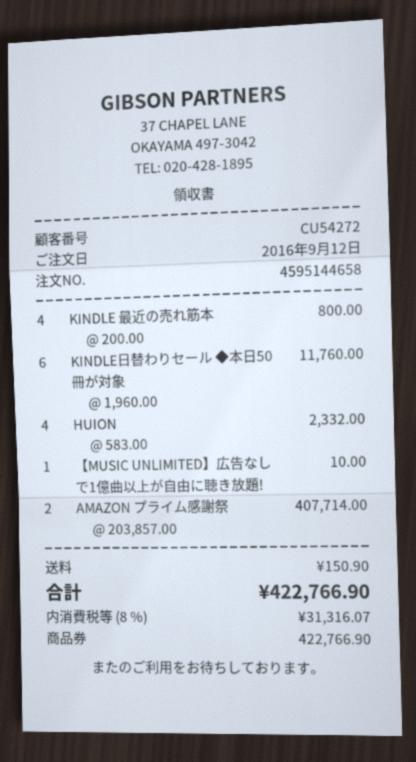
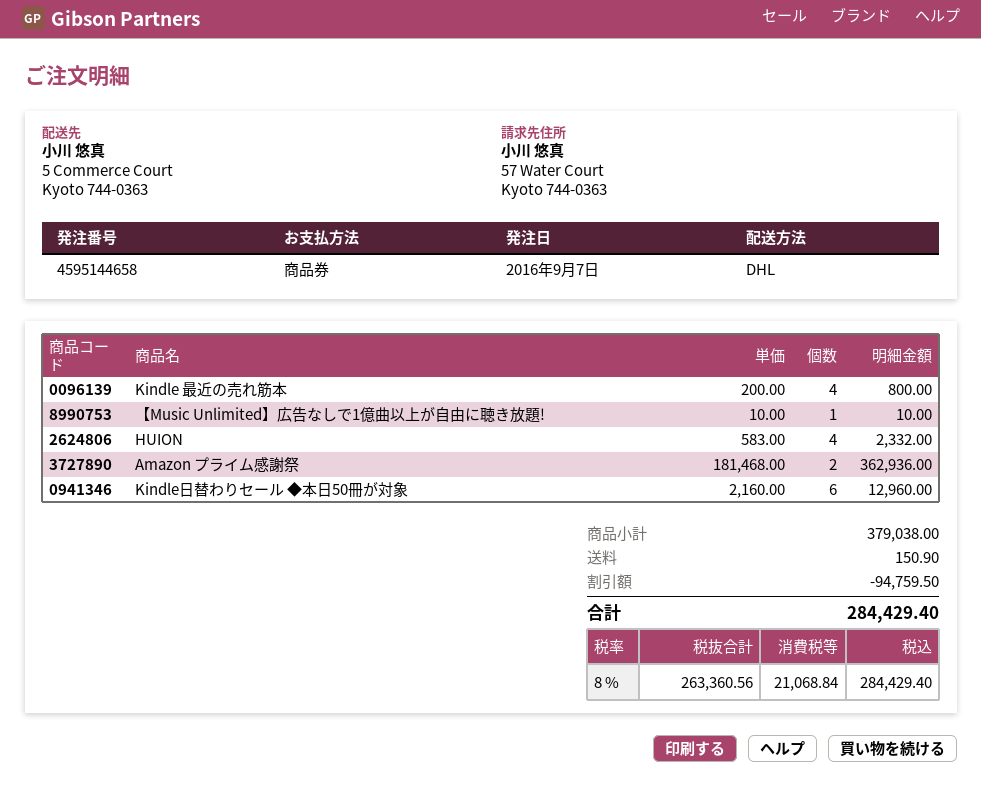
order date: 2016-09-12 -> 2016-09-07
KINDLE日替わりセール ◆本日50冊が対象: 6 x 1960.00 = 11760.00 -> 6 x 2160.00 = 12960.00
AMAZON プライム感謝祭: 2 x 203857.00 = 407714.00 -> 2 x 181468.00 = 362936.00
discount: none -> 94759.50
tax: 8% = 31316.07 -> 8% = 21068.84
total: 422766.90 -> 284429.40

